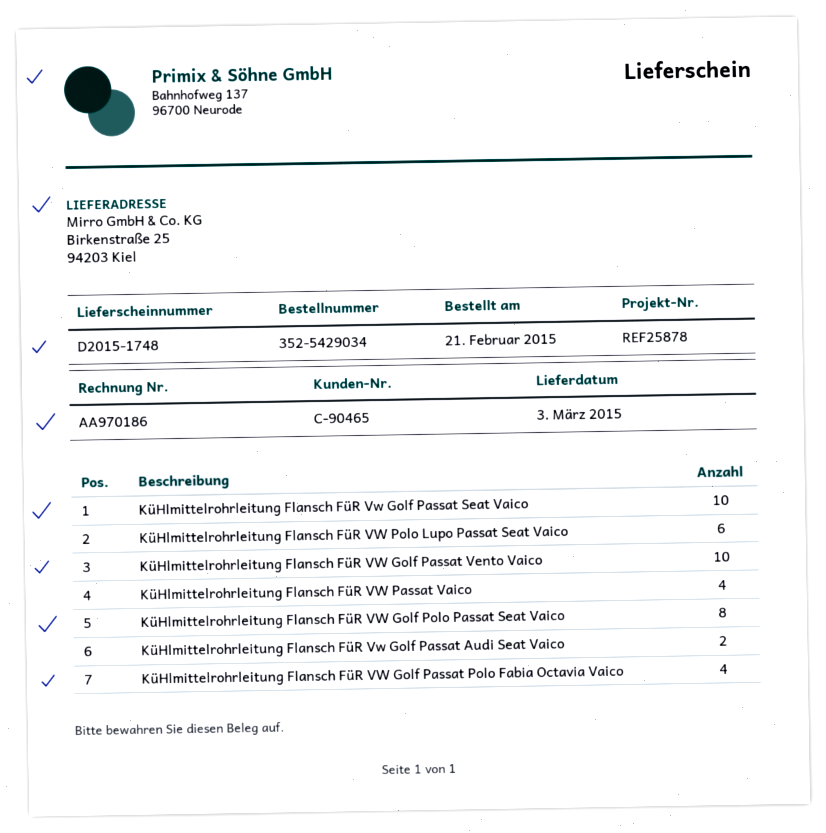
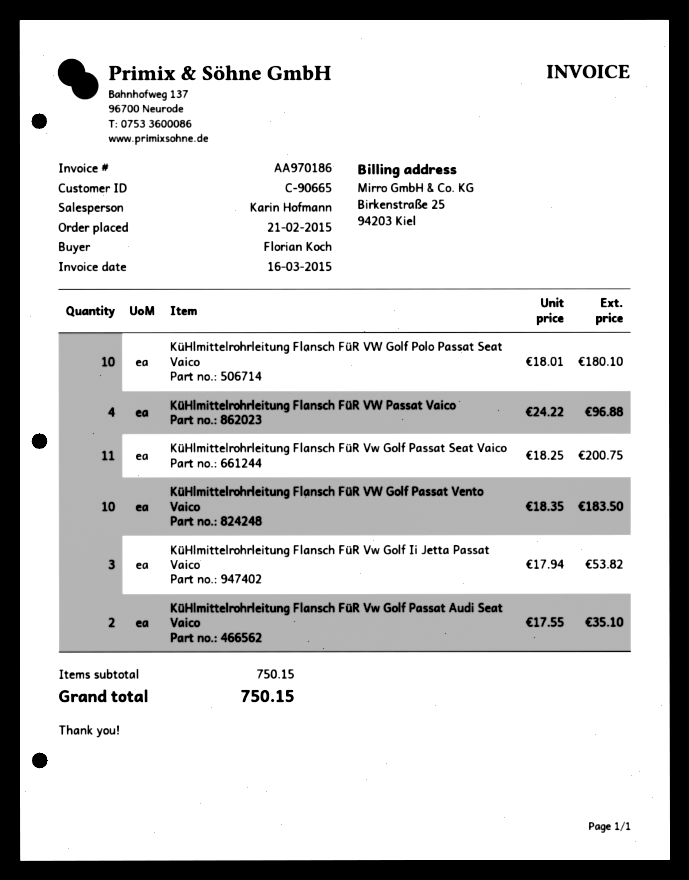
customer number: C-90465 -> C-90665
KüHlmittelrohrleitung Flansch FüR Vw Golf Passat Seat Vaico: 10 -> 11
KüHlmittelrohrleitung Flansch FüR VW Polo Lupo Passat Seat Vaico: 6 -> none
KüHlmittelrohrleitung Flansch FüR VW Golf Polo Passat Seat Vaico: 8 -> 10
KüHlmittelrohrleitung Flansch FüR VW Golf Passat Polo Fabia Octavia Vaico: 4 -> none
KüHlmittelrohrleitung Flansch FüR Vw Golf Ii Jetta Passat Vaico: none -> 3

